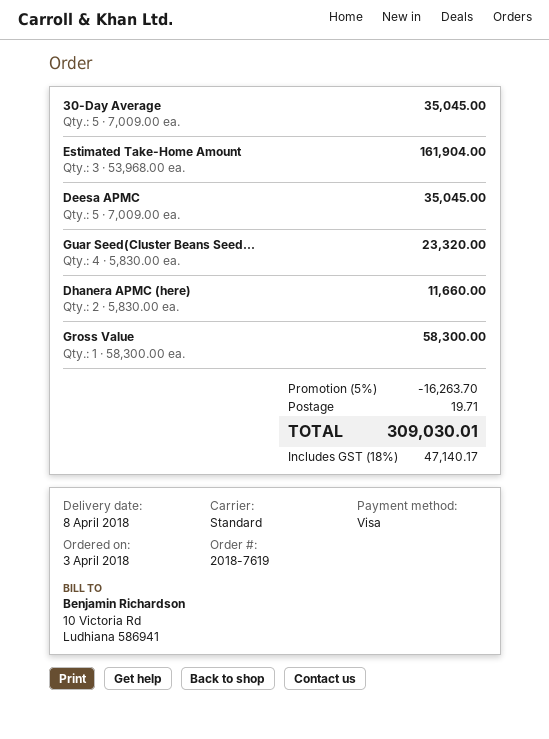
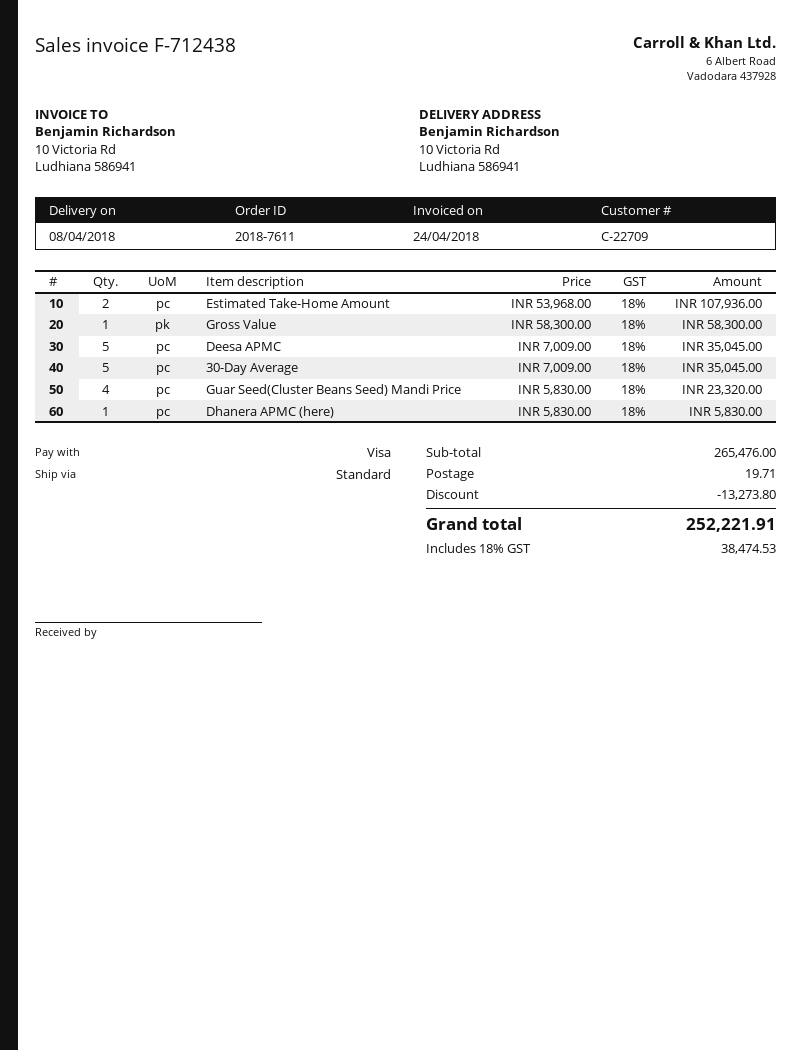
order number: 2018-7619 -> 2018-7611
Estimated Take-Home Amount: 3 x 53968.00 = 161904.00 -> 2 x 53968.00 = 107936.00
Dhanera APMC (here): 2 x 5830.00 = 11660.00 -> 1 x 5830.00 = 5830.00
discount: 16263.70 -> 13273.80
tax: 18% = 47140.17 -> 18% = 38474.53
total: 309030.01 -> 252221.91

